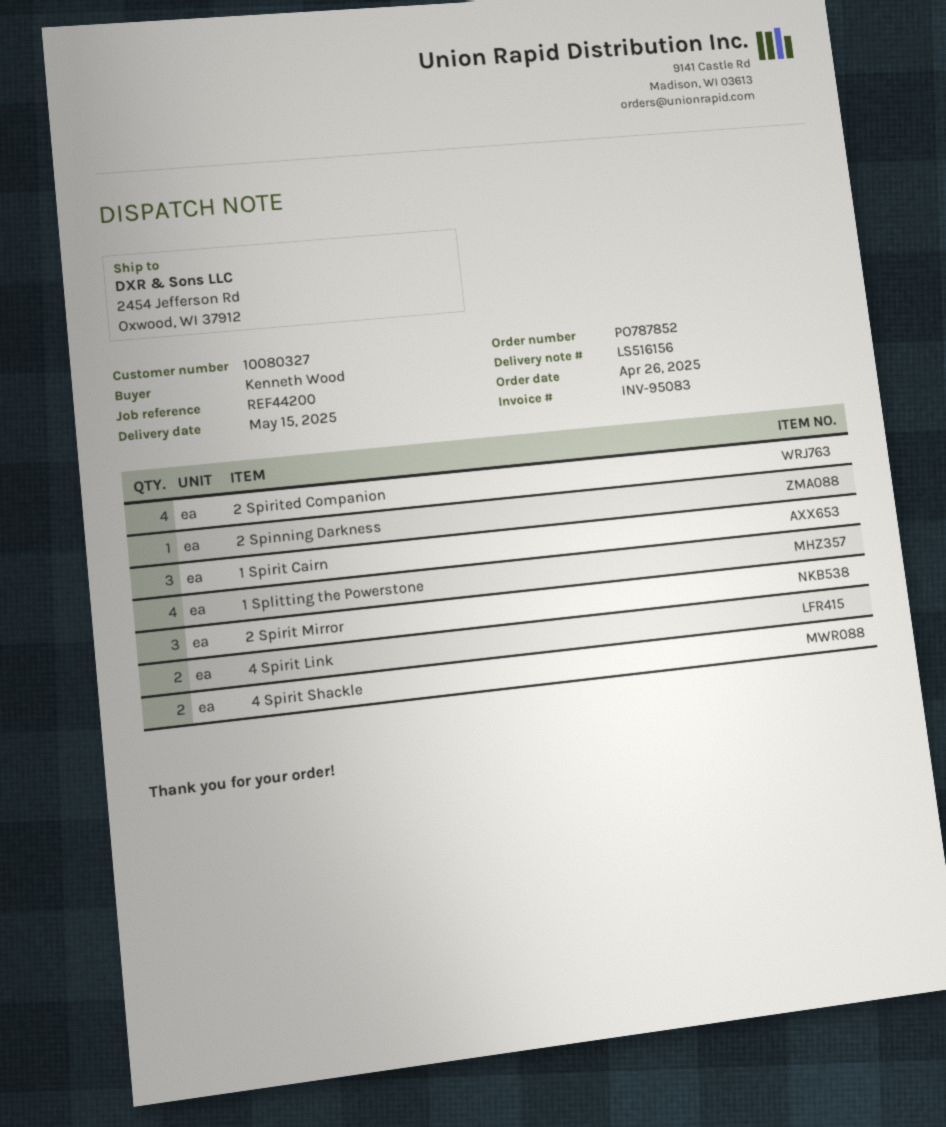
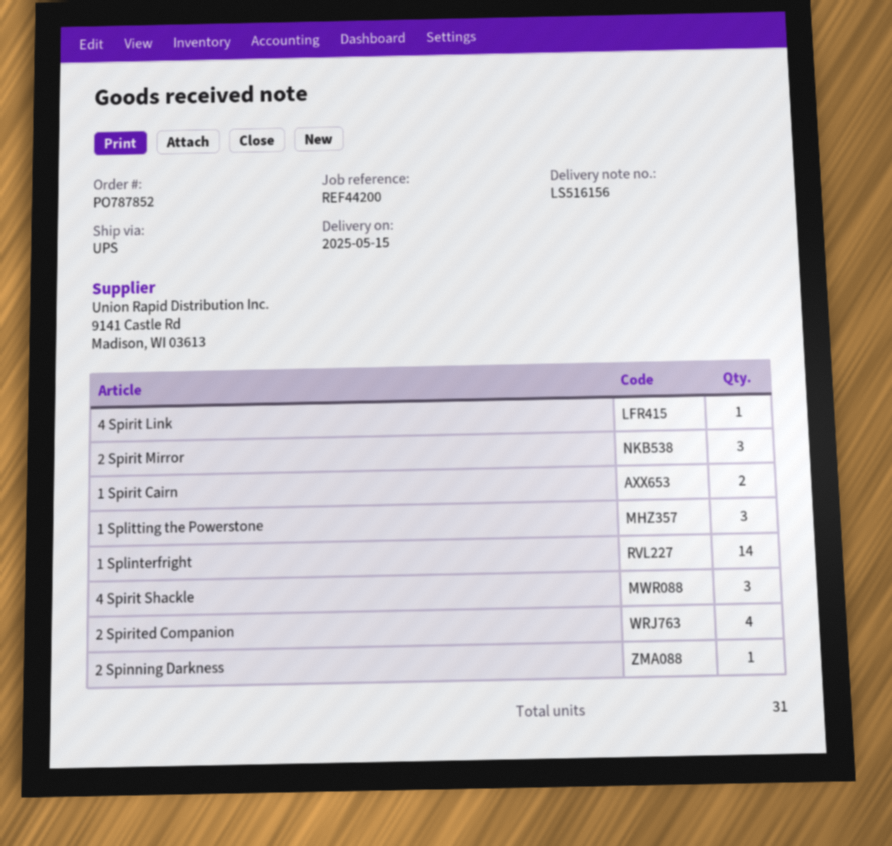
1 Spirit Cairn: 3 -> 2
1 Splitting the Powerstone: 4 -> 3
4 Spirit Link: 2 -> 1
4 Spirit Shackle: 2 -> 3
1 Splinterfright: none -> 14

